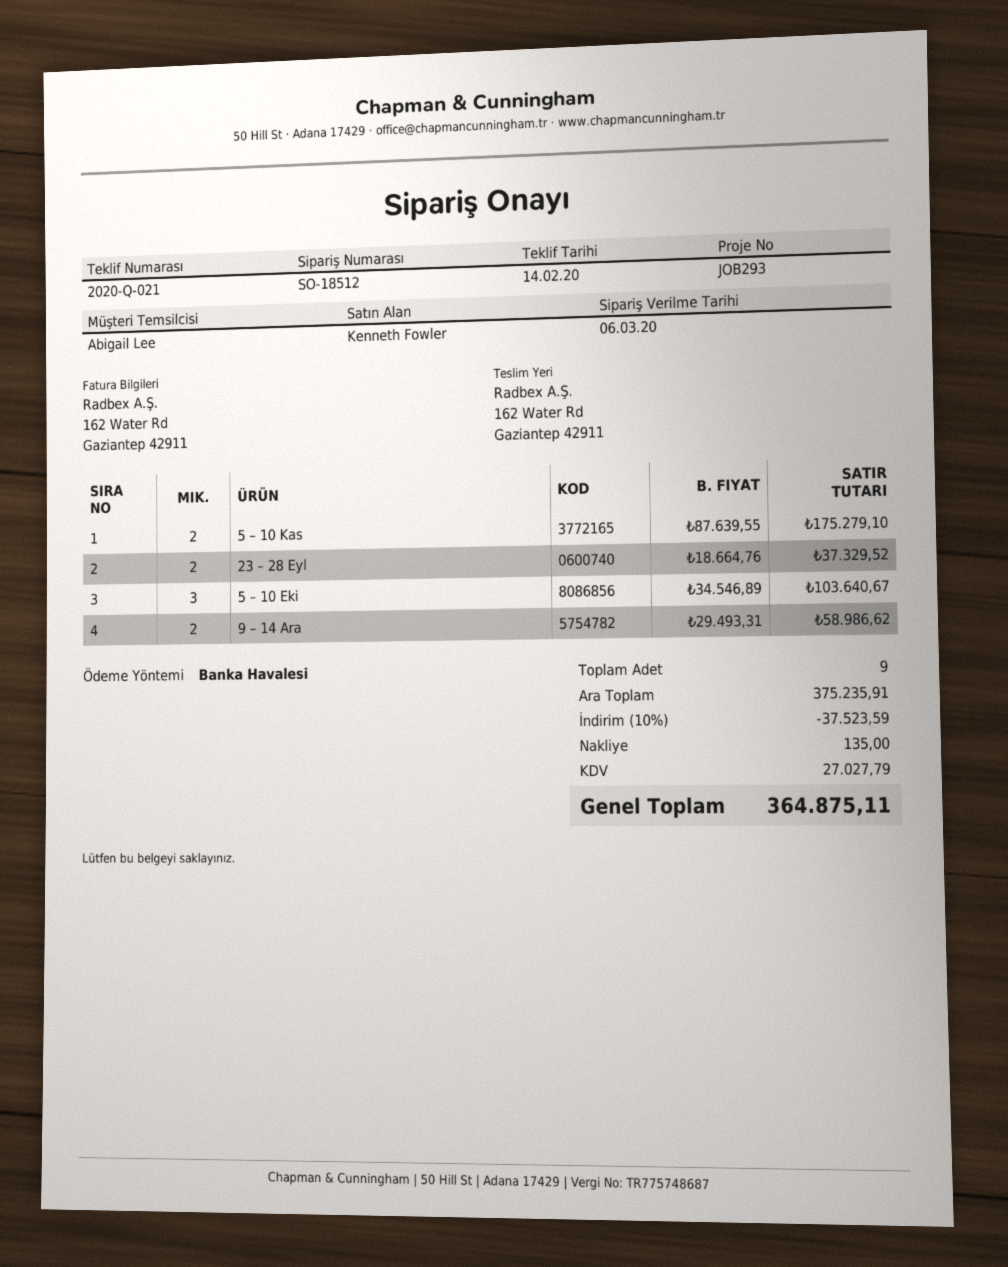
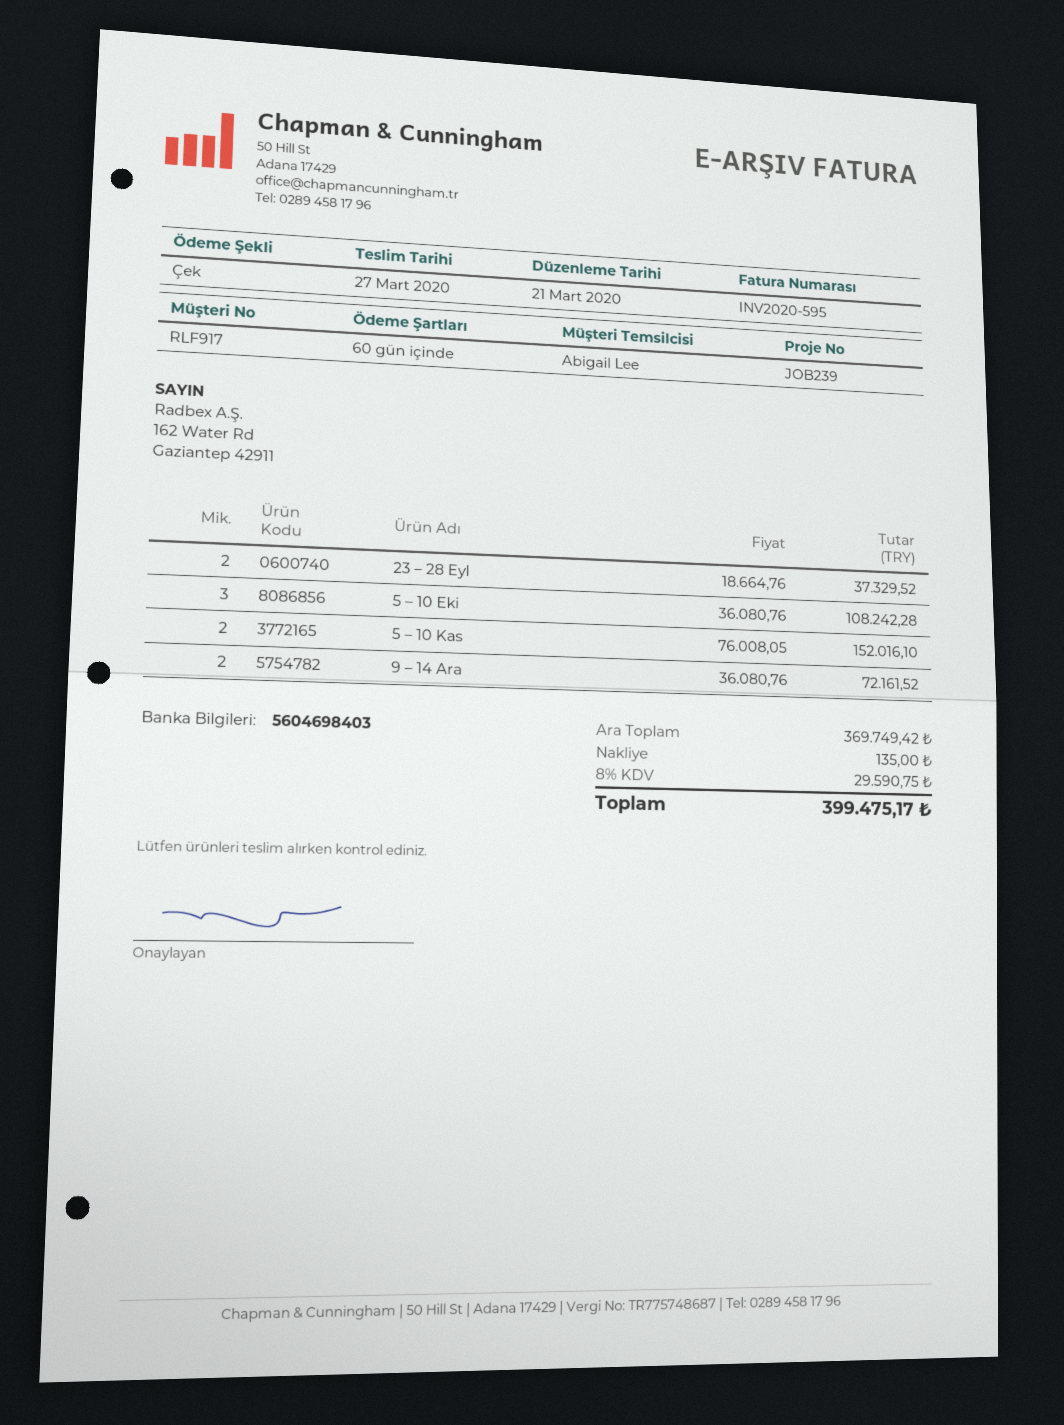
reference: JOB293 -> JOB239
payment method: bank transfer -> cheque
5 – 10 Kas: 2 x 87639.55 = 175279.10 -> 2 x 76008.05 = 152016.10
5 – 10 Eki: 3 x 34546.89 = 103640.67 -> 3 x 36080.76 = 108242.28
9 – 14 Ara: 2 x 29493.31 = 58986.62 -> 2 x 36080.76 = 72161.52
subtotal: 375235.91 -> 369749.42
discount: 10% = 37523.59 -> none
tax: 27027.79 -> 29590.75
total: 364875.11 -> 399475.17

